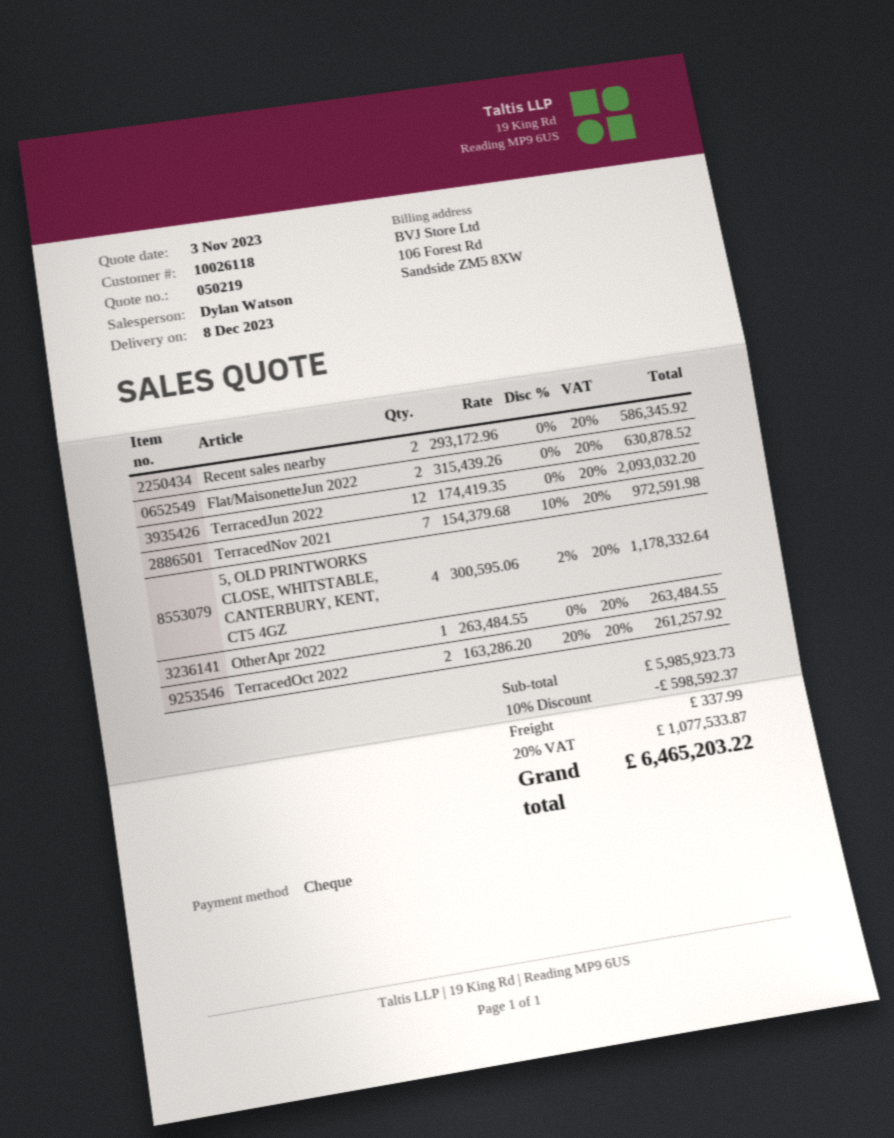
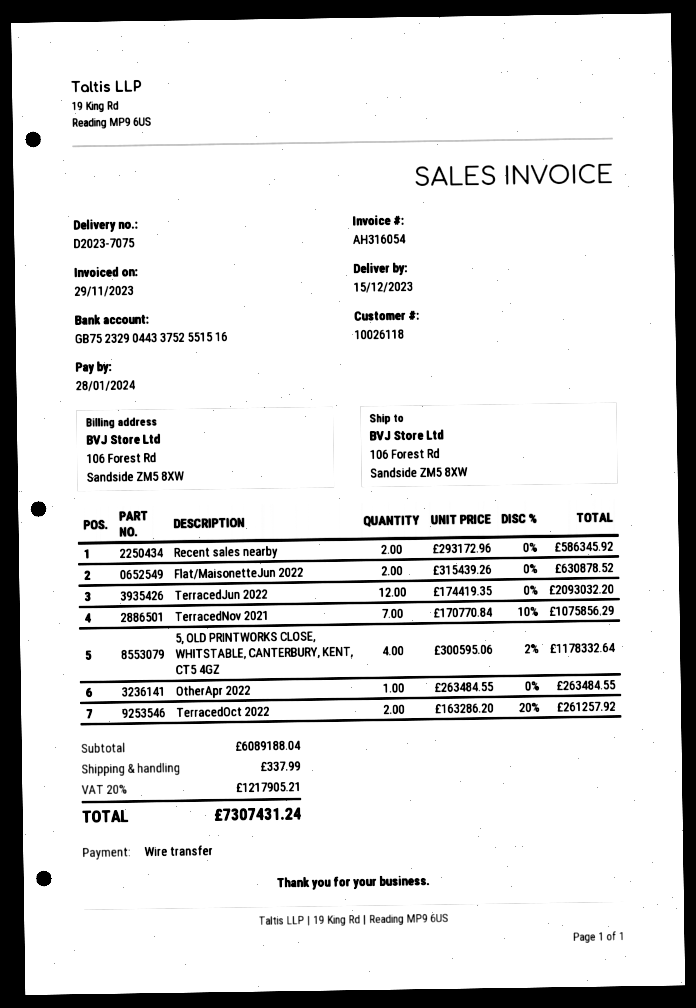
delivery date: 2023-12-08 -> 2023-12-15
payment method: cheque -> bank transfer
TerracedNov 2021: 7 x 154379.68 - 10% = 972591.98 -> 7 x 170770.84 - 10% = 1075856.29
subtotal: 5985923.73 -> 6089188.04
discount: 10% = 598592.37 -> none
tax: 20% = 1077533.87 -> 20% = 1217905.21
total: 6465203.22 -> 7307431.24

